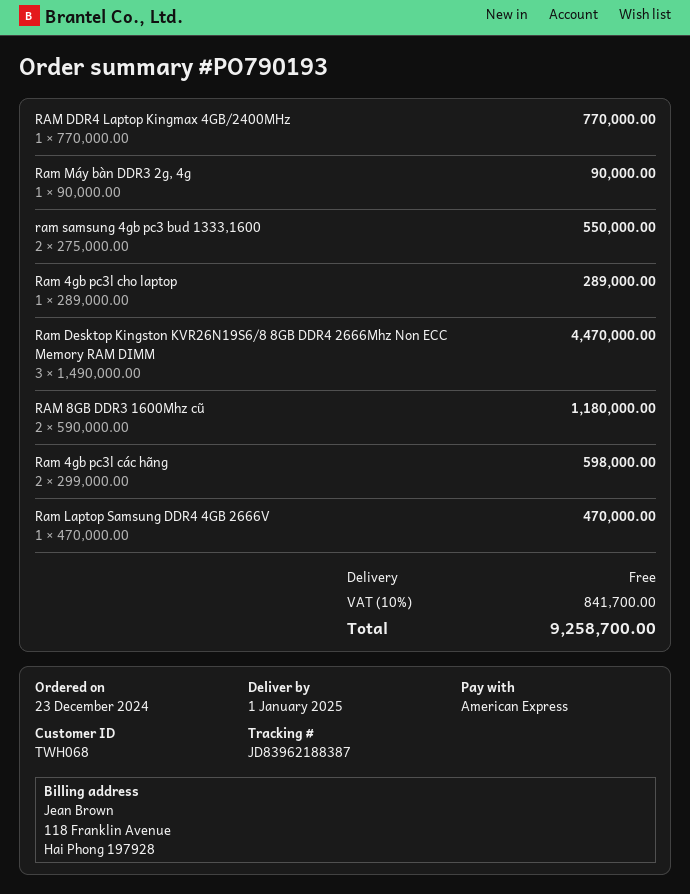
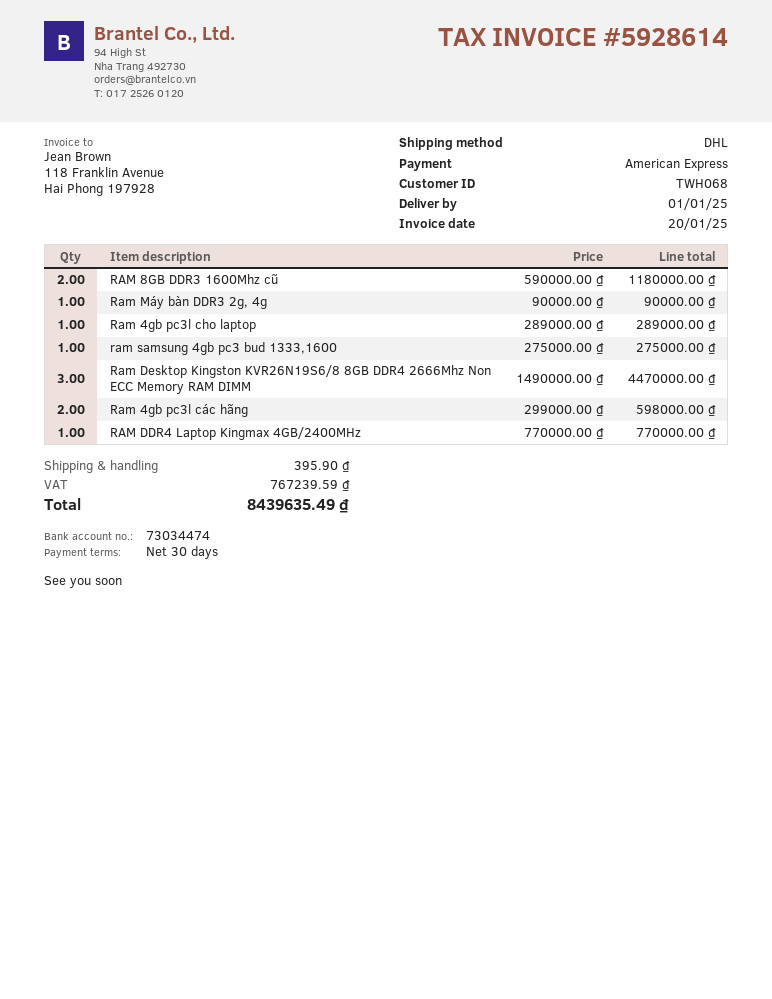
ram samsung 4gb pc3 bud 1333,1600: 2 x 275000.00 = 550000.00 -> 1 x 275000.00 = 275000.00
Ram Laptop Samsung DDR4 4GB 2666V: 1 x 470000.00 = 470000.00 -> none
shipping: 0.00 -> 395.90
tax: 841700.00 -> 767239.59
total: 9258700.00 -> 8439635.49

